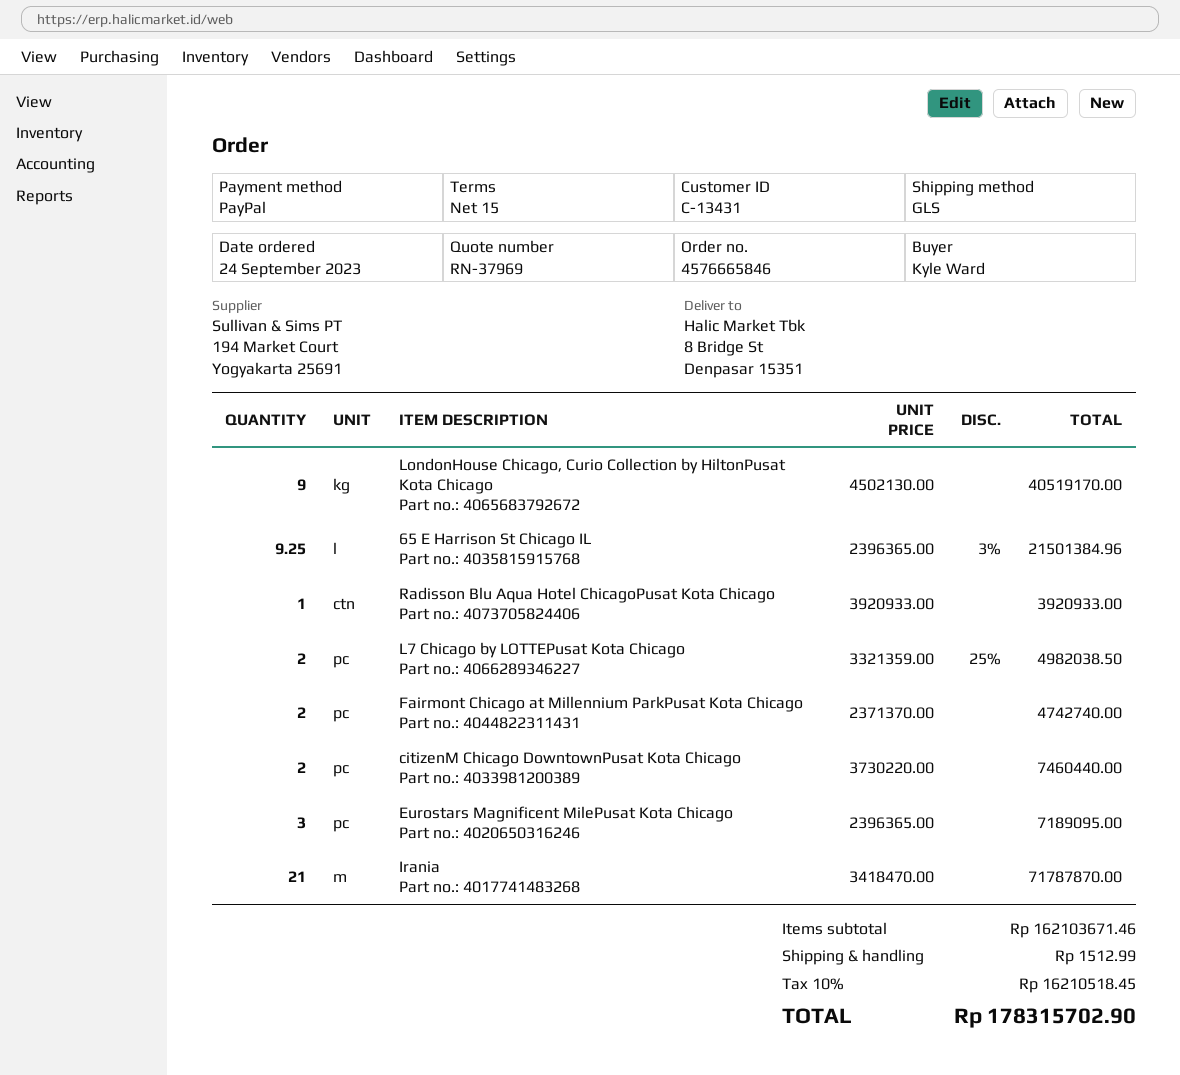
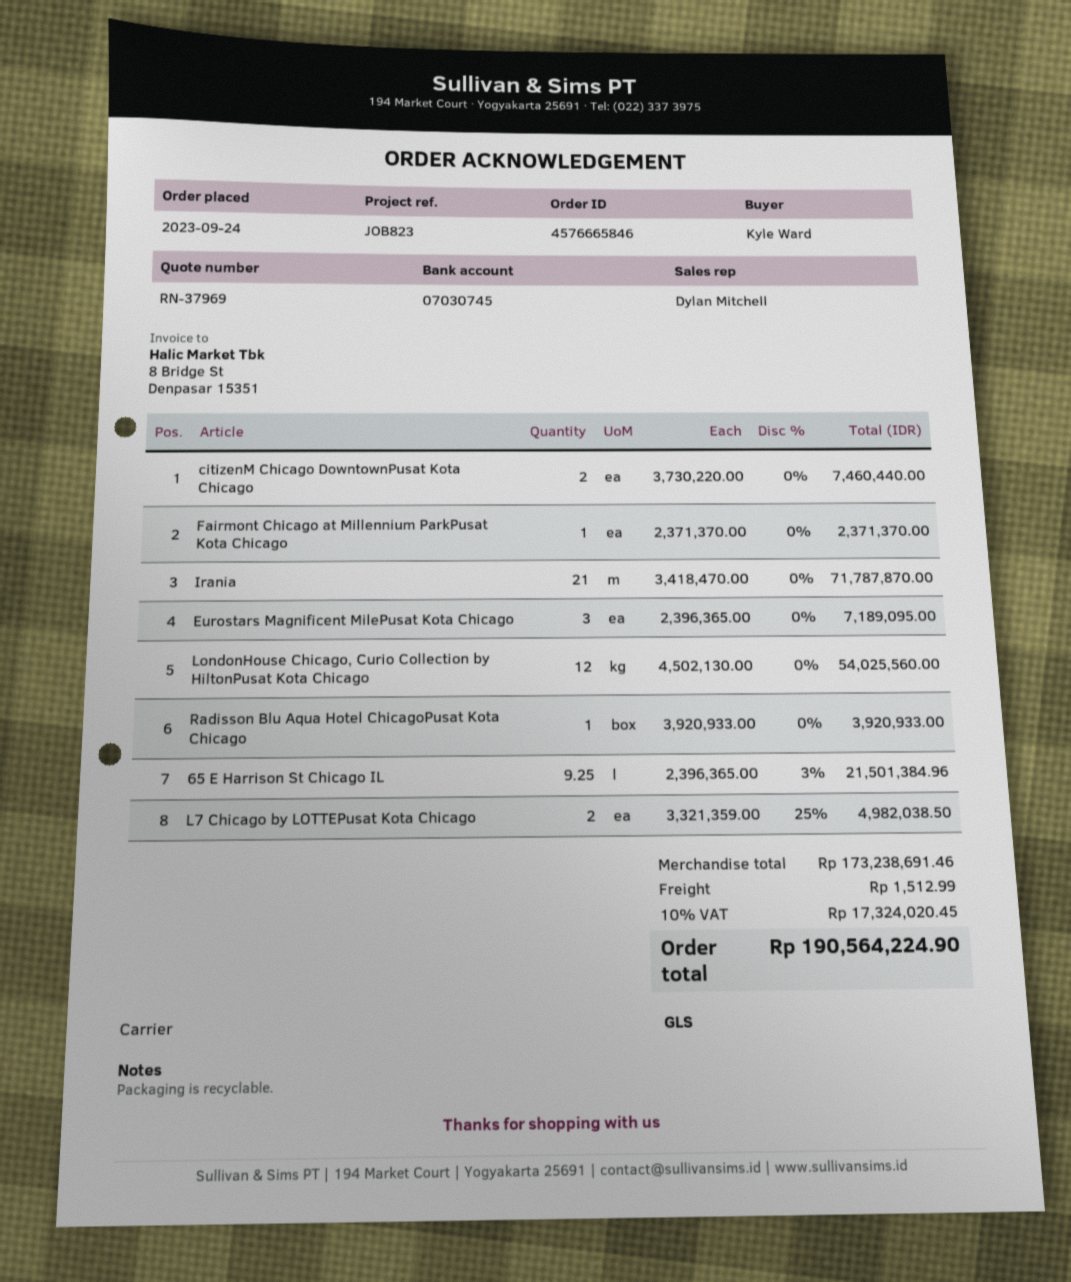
LondonHouse Chicago, Curio Collection by HiltonPusat Kota Chicago: 9 x 4502130.00 = 40519170.00 -> 12 x 4502130.00 = 54025560.00
Fairmont Chicago at Millennium ParkPusat Kota Chicago: 2 x 2371370.00 = 4742740.00 -> 1 x 2371370.00 = 2371370.00
subtotal: 162103671.46 -> 173238691.46
tax: 10% = 16210518.45 -> 10% = 17324020.45
total: 178315702.90 -> 190564224.90

